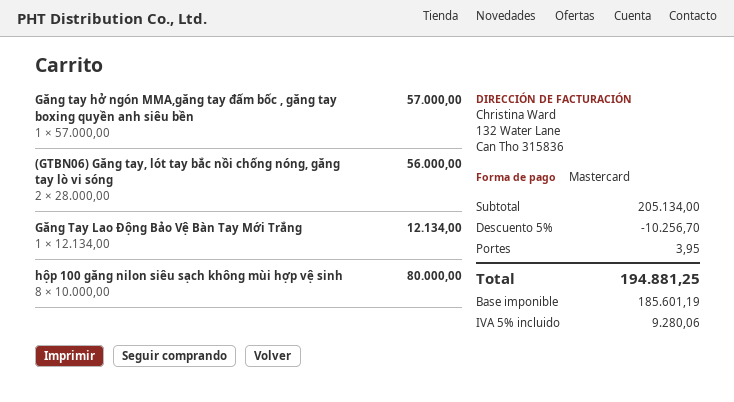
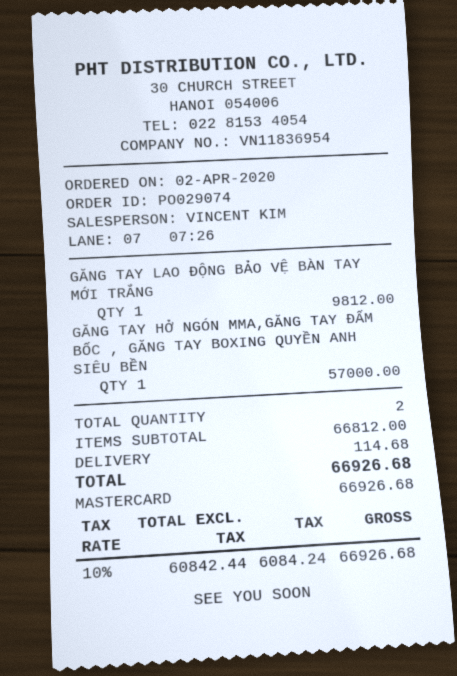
(GTBN06) Găng tay, lót tay bắc nồi chống nóng, găng tay lò vi sóng: 2 for 56000.00 -> none
Găng Tay Lao Động Bảo Vệ Bàn Tay Mới Trắng: 1 for 12134.00 -> 1 for 9812.00
hộp 100 găng nilon siêu sạch không mùi hợp vệ sinh: 8 for 80000.00 -> none
subtotal: 205134.00 -> 66812.00
discount: 5% = 10256.70 -> none
shipping: 3.95 -> 114.68
net: 185601.19 -> 60842.44
tax: 5% = 9280.06 -> 10% = 6084.24
total: 194881.25 -> 66926.68

